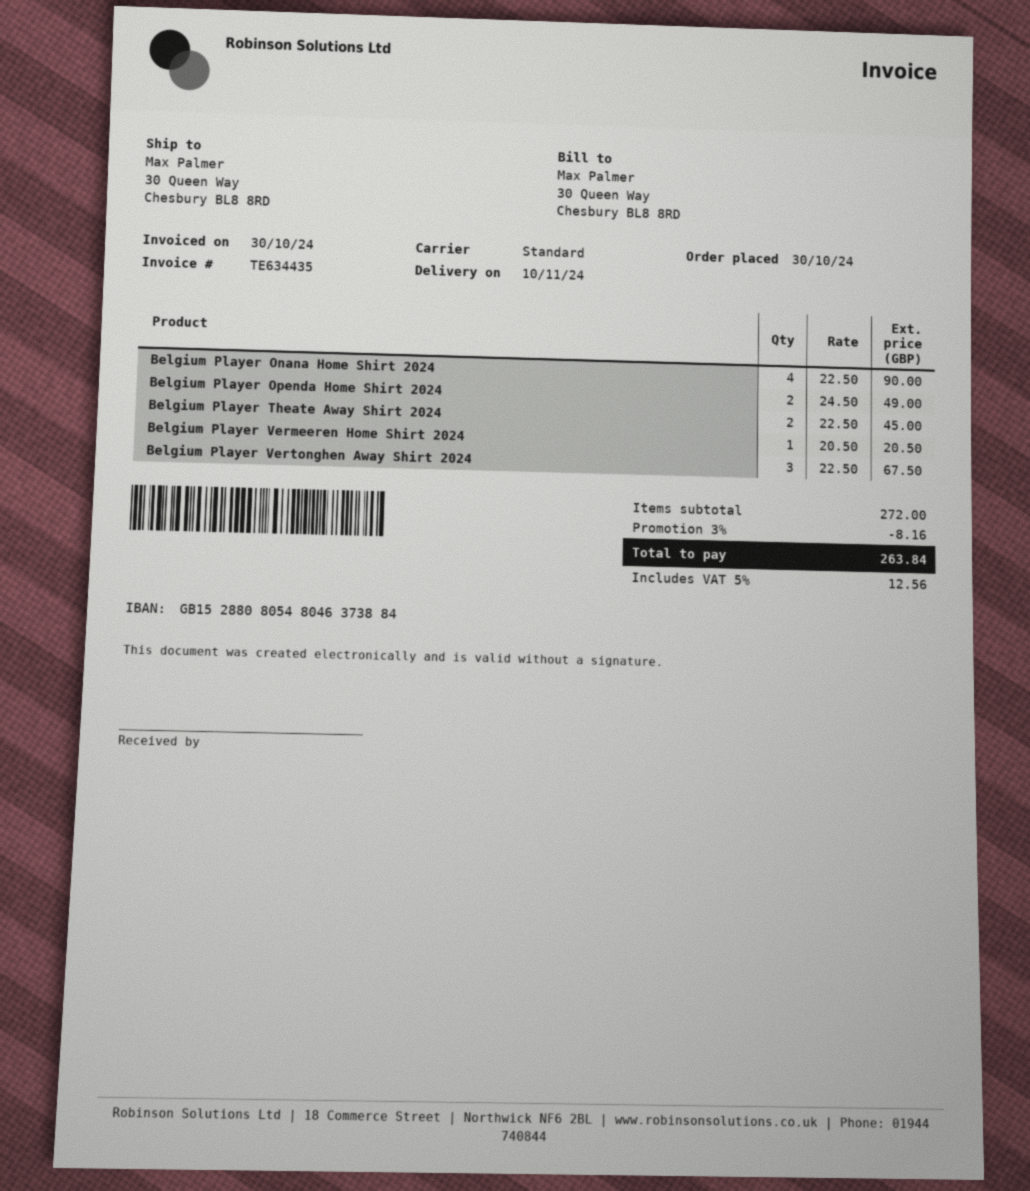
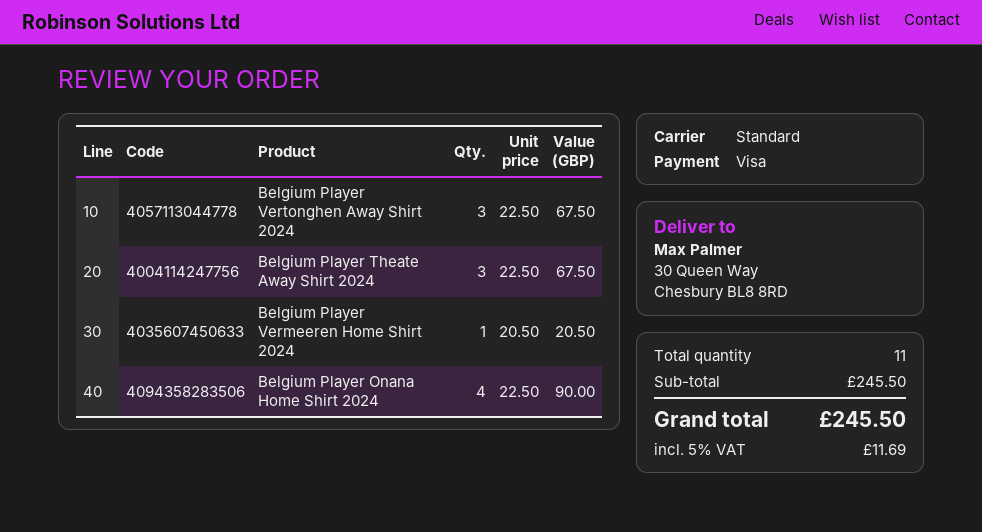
Belgium Player Openda Home Shirt 2024: 2 x 24.50 = 49.00 -> none
Belgium Player Theate Away Shirt 2024: 2 x 22.50 = 45.00 -> 3 x 22.50 = 67.50
subtotal: 272.00 -> 245.50
discount: 3% = 8.16 -> none
tax: 5% = 12.56 -> 5% = 11.69
total: 263.84 -> 245.50

